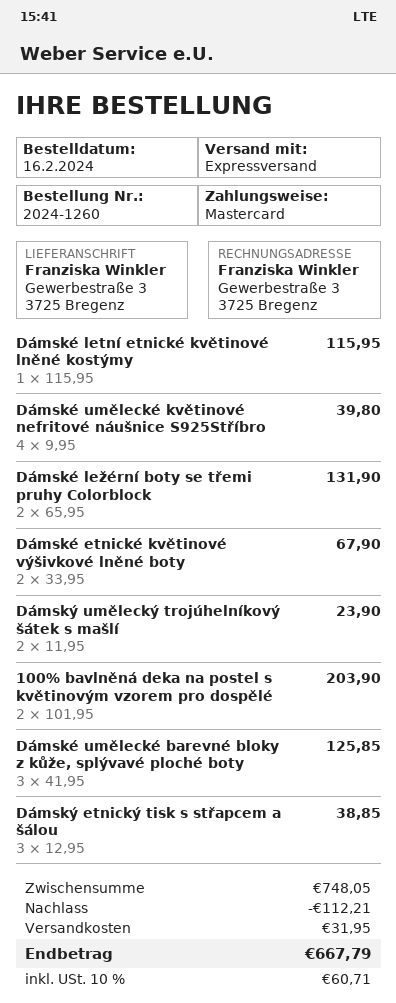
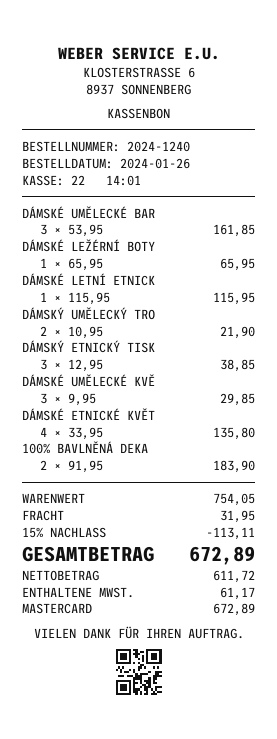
order number: 2024-1260 -> 2024-1240
order date: 2024-02-16 -> 2024-01-26
Dámské umělecké květinové nefritové náušnice S925Stříbro: 4 x 9.95 = 39.80 -> 3 x 9.95 = 29.85
Dámské ležérní boty se třemi pruhy Colorblock: 2 x 65.95 = 131.90 -> 1 x 65.95 = 65.95
Dámské etnické květinové výšivkové lněné boty: 2 x 33.95 = 67.90 -> 4 x 33.95 = 135.80
Dámský umělecký trojúhelníkový šátek s mašlí: 2 x 11.95 = 23.90 -> 2 x 10.95 = 21.90
100% bavlněná deka na postel s květinovým vzorem pro dospělé: 2 x 101.95 = 203.90 -> 2 x 91.95 = 183.90
Dámské umělecké barevné bloky z kůže, splývavé ploché boty: 3 x 41.95 = 125.85 -> 3 x 53.95 = 161.85
subtotal: 748.05 -> 754.05
discount: 112.21 -> 113.11
tax: 60.71 -> 61.17
total: 667.79 -> 672.89

